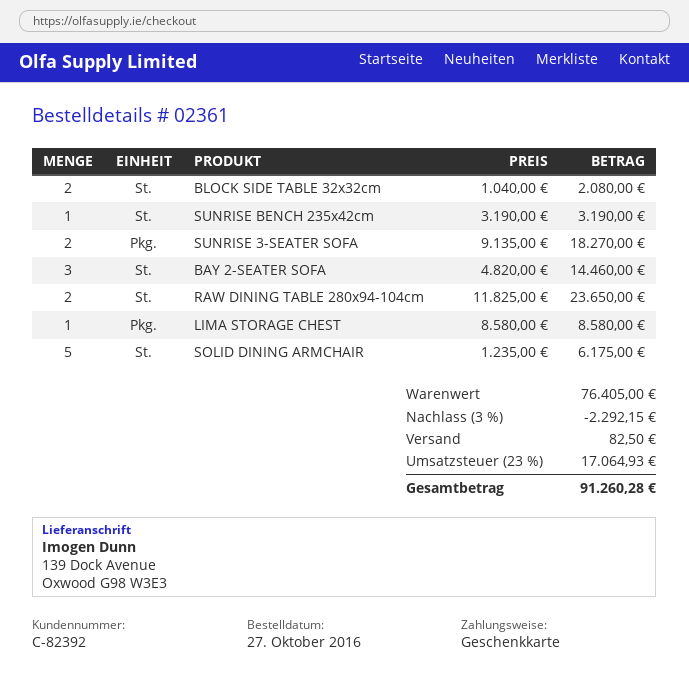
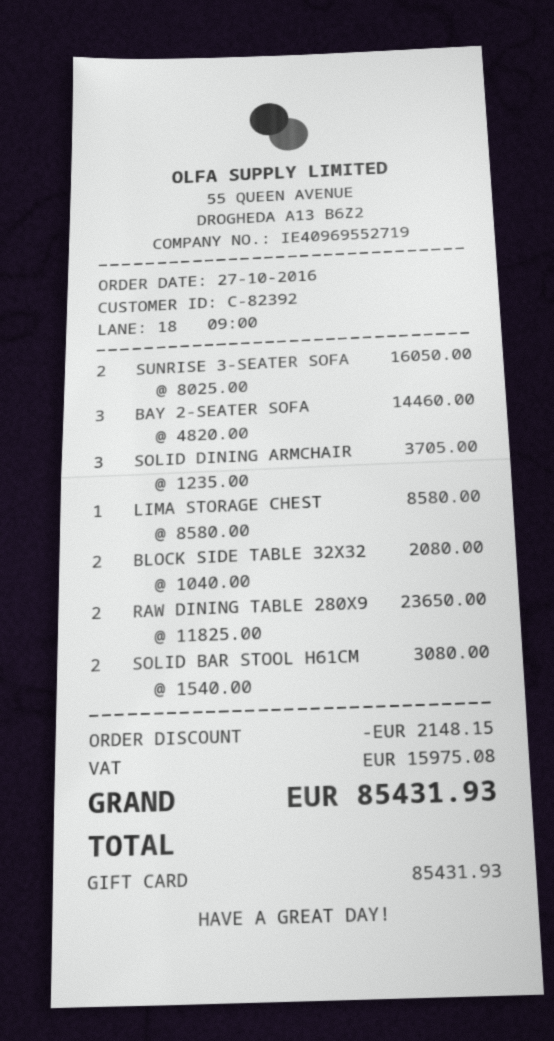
SUNRISE BENCH 235x42cm: 1 x 3190.00 = 3190.00 -> none
SUNRISE 3-SEATER SOFA: 2 x 9135.00 = 18270.00 -> 2 x 8025.00 = 16050.00
SOLID DINING ARMCHAIR: 5 x 1235.00 = 6175.00 -> 3 x 1235.00 = 3705.00
SOLID BAR STOOL H61CM: none -> 2 x 1540.00 = 3080.00
discount: 2292.15 -> 2148.15
shipping: 82.50 -> none
tax: 17064.93 -> 15975.08
total: 91260.28 -> 85431.93

